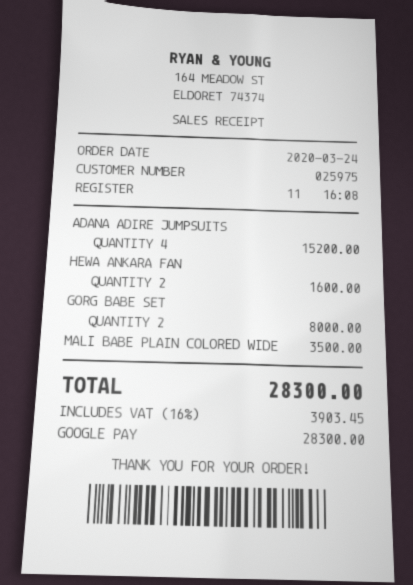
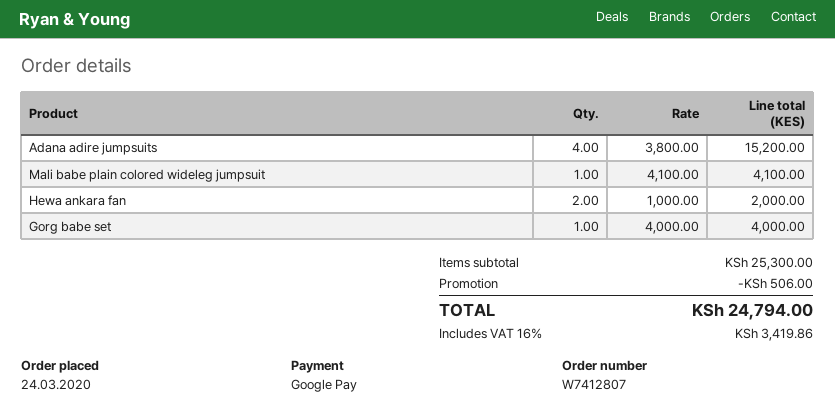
HEWA ANKARA FAN: 2 for 1600.00 -> 2 for 2000.00
GORG BABE SET: 2 for 8000.00 -> 1 for 4000.00
MALI BABE PLAIN COLORED WIDE: 1 for 3500.00 -> 1 for 4100.00
discount: none -> 506.00
tax: 16% = 3903.45 -> 16% = 3419.86
total: 28300.00 -> 24794.00

